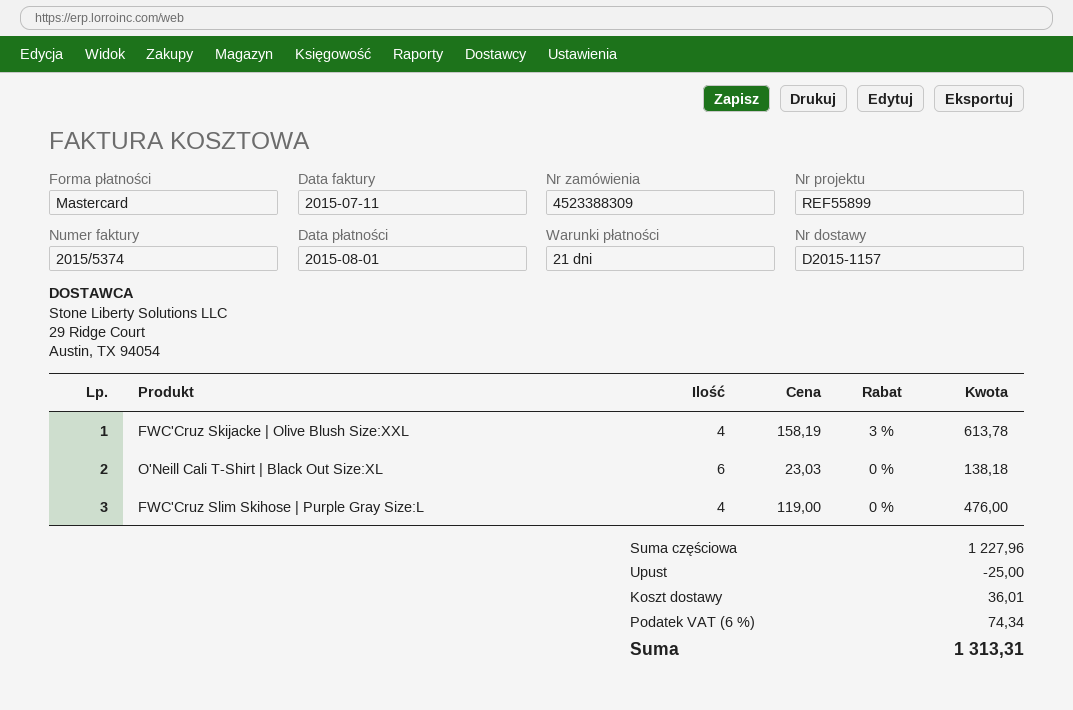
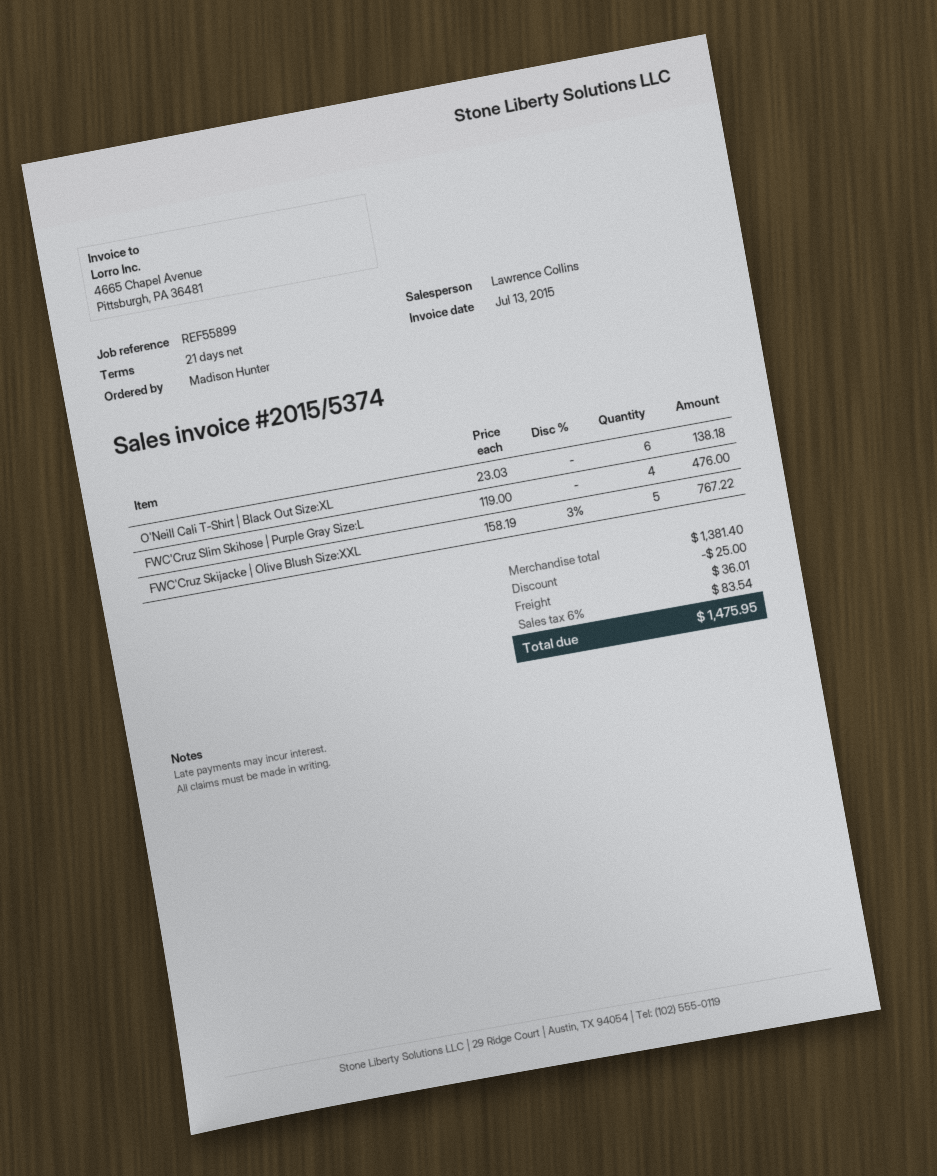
invoice date: 2015-07-11 -> 2015-07-13
FWC'Cruz Skijacke | Olive Blush Size:XXL: 4 x 158.19 - 3% = 613.78 -> 5 x 158.19 - 3% = 767.22
subtotal: 1227.96 -> 1381.40
tax: 6% = 74.34 -> 6% = 83.54
total: 1313.31 -> 1475.95

